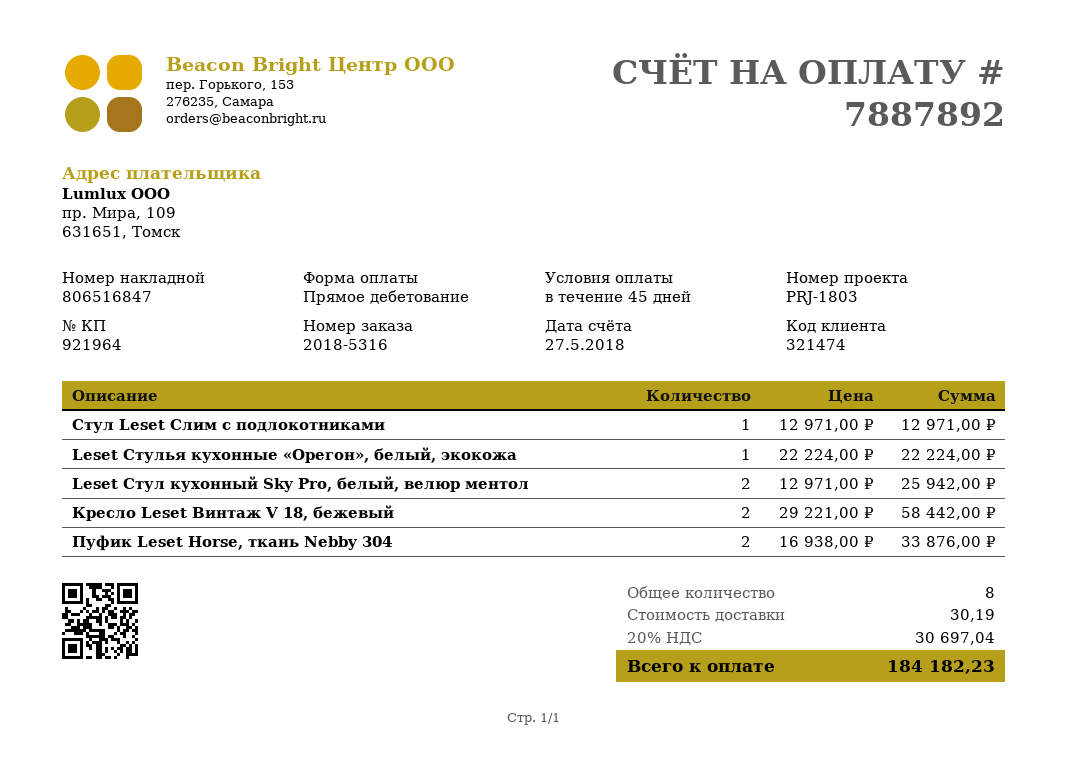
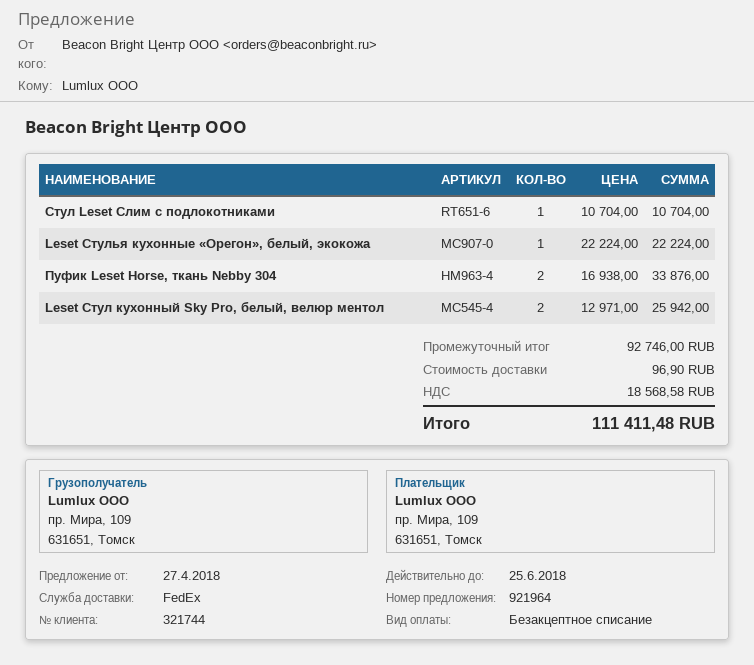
customer number: 321474 -> 321744
Стул Leset Слим с подлокотниками: 1 x 12971.00 = 12971.00 -> 1 x 10704.00 = 10704.00
Кресло Leset Винтаж V 18, бежевый: 2 x 29221.00 = 58442.00 -> none
shipping: 30.19 -> 96.90
tax: 30697.04 -> 18568.58
total: 184182.23 -> 111411.48

